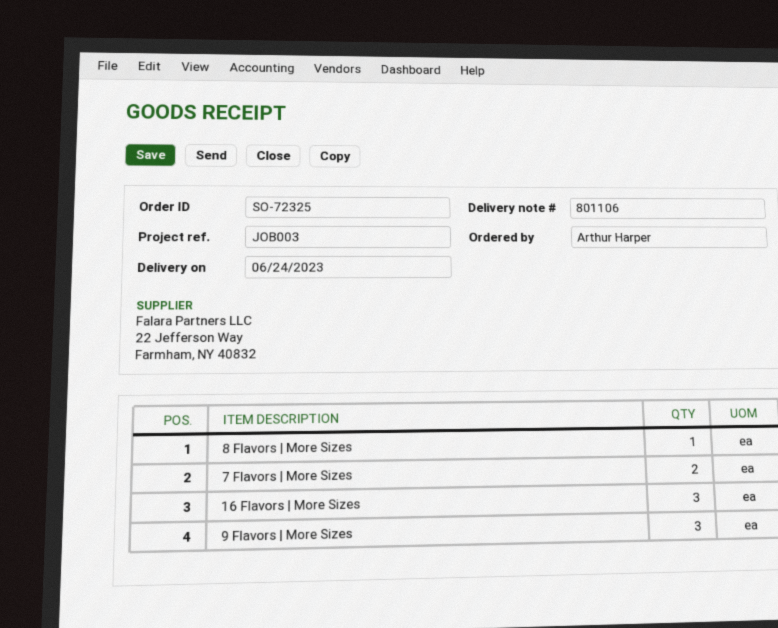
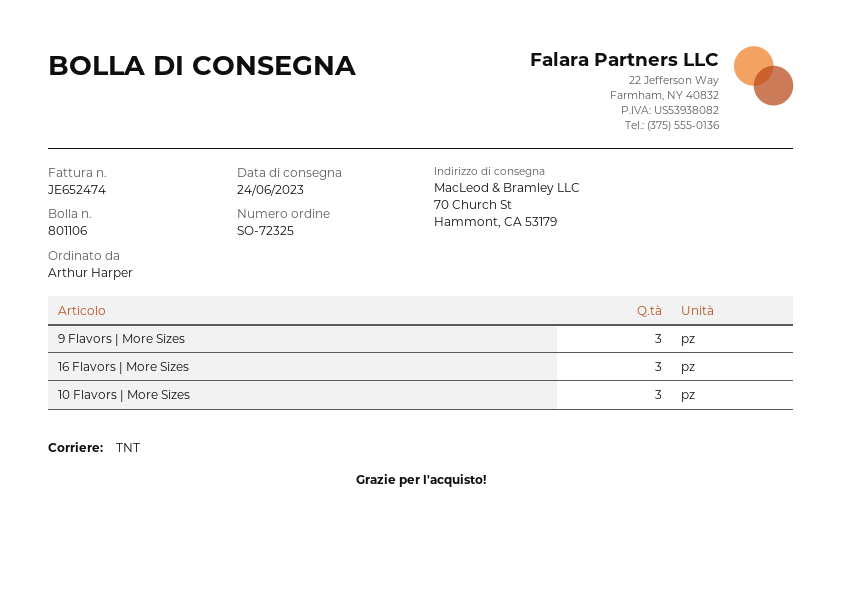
8 Flavors | More Sizes: 1 -> none
7 Flavors | More Sizes: 2 -> none
10 Flavors | More Sizes: none -> 3

